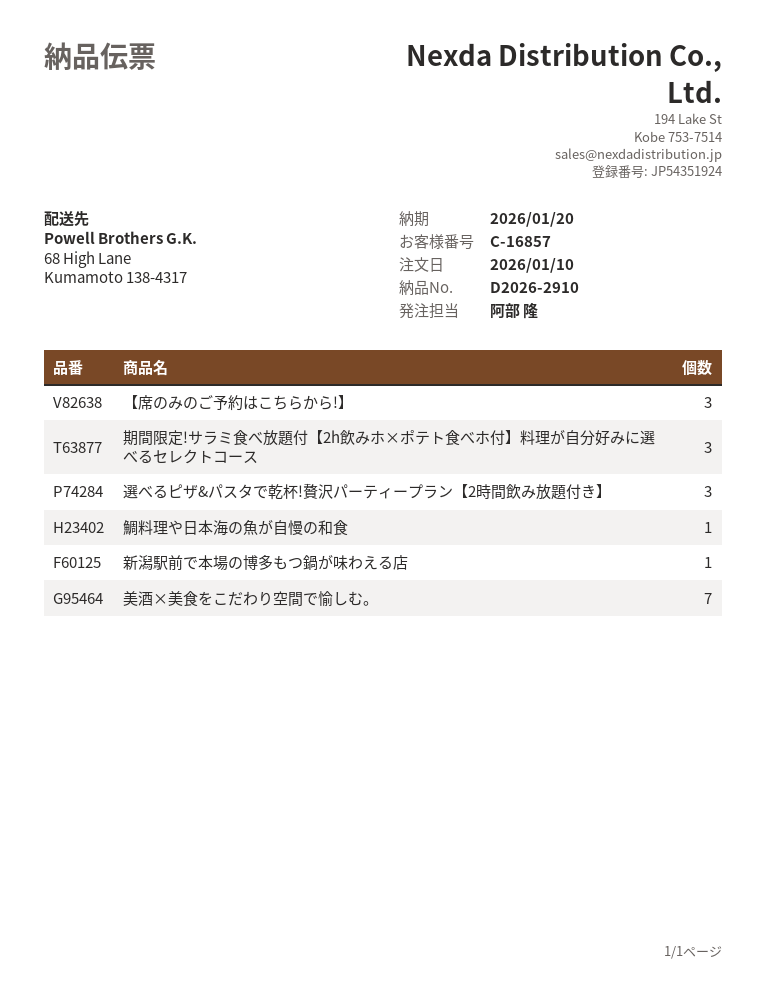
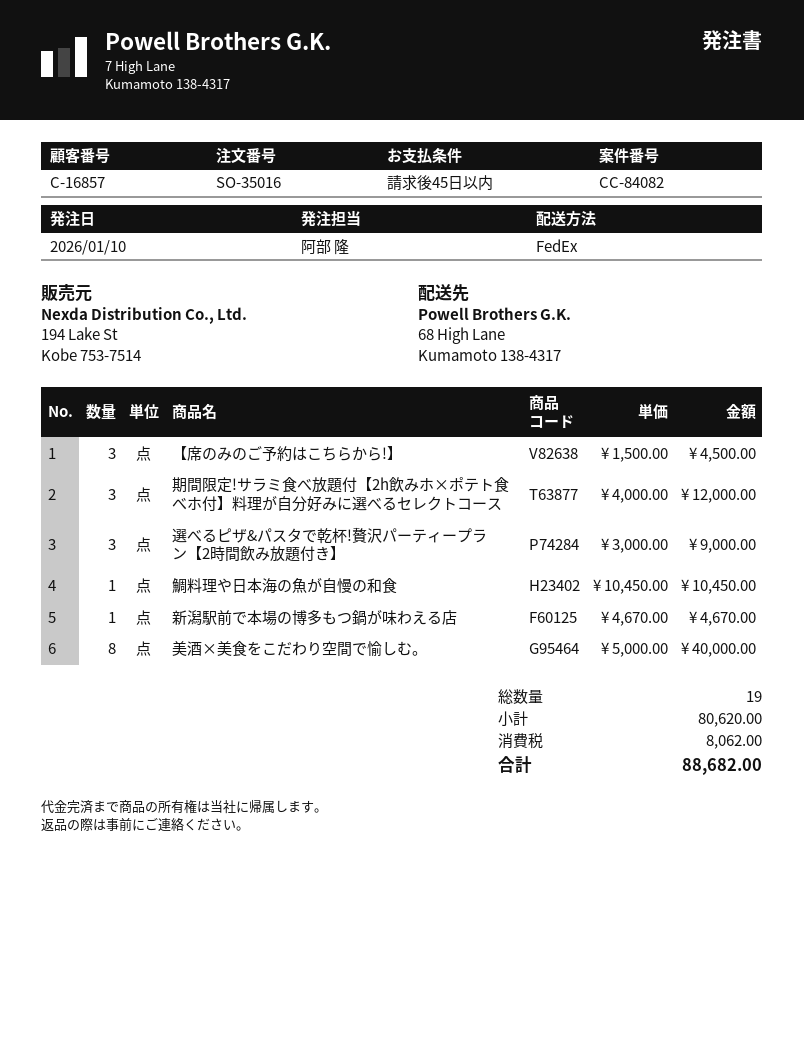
美酒×美食をこだわり空間で愉しむ。: 7 -> 8

